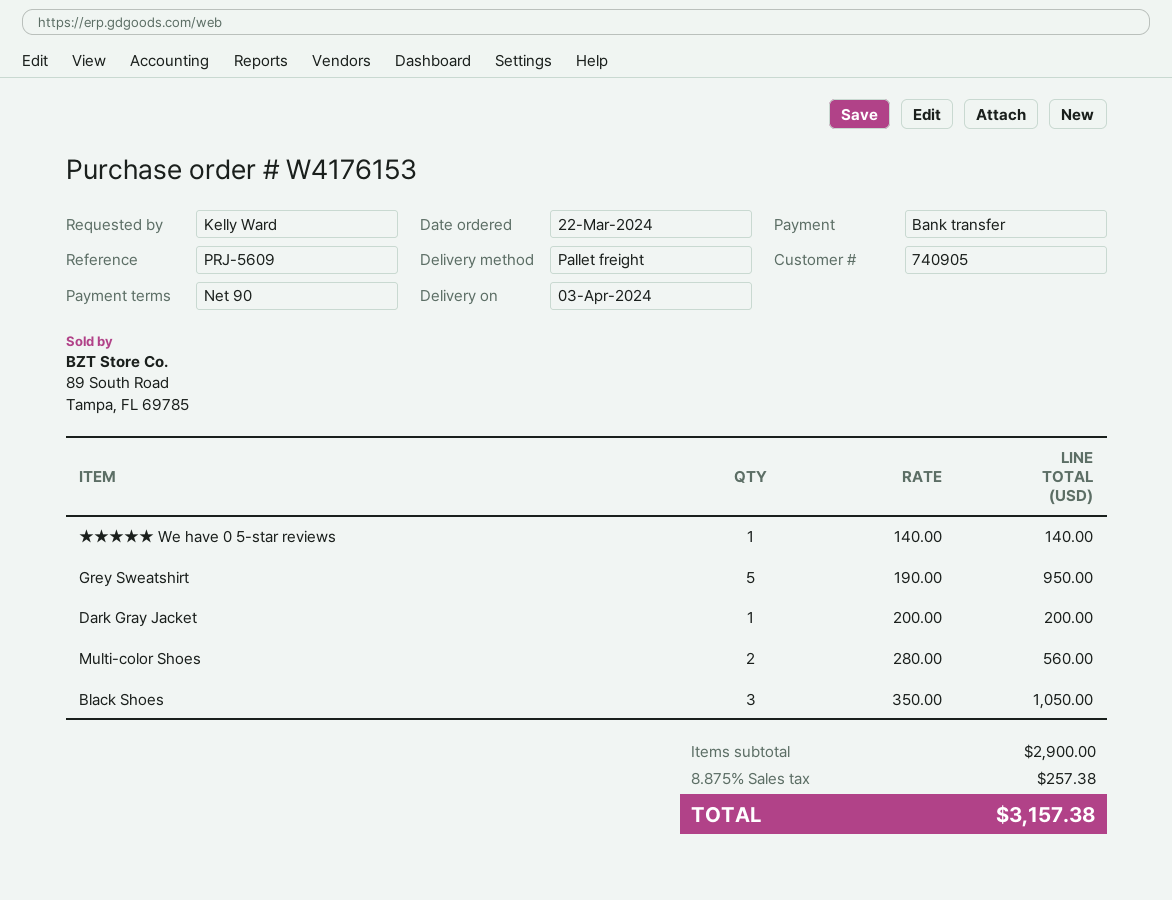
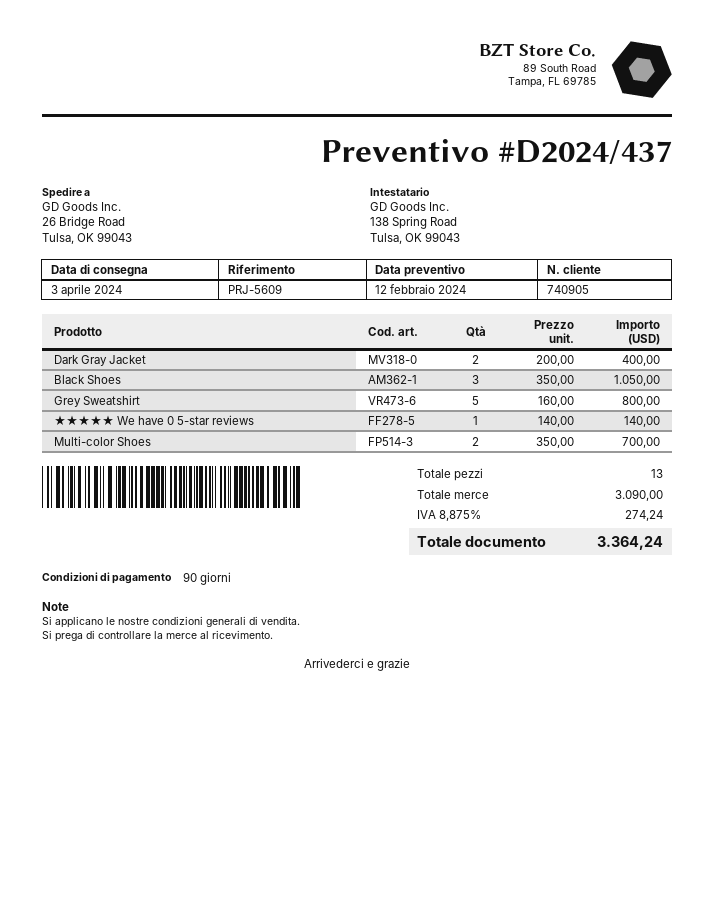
Grey Sweatshirt: 5 x 190.00 = 950.00 -> 5 x 160.00 = 800.00
Dark Gray Jacket: 1 x 200.00 = 200.00 -> 2 x 200.00 = 400.00
Multi-color Shoes: 2 x 280.00 = 560.00 -> 2 x 350.00 = 700.00
subtotal: 2900.00 -> 3090.00
tax: 8.875% = 257.38 -> 8.875% = 274.24
total: 3157.38 -> 3364.24

